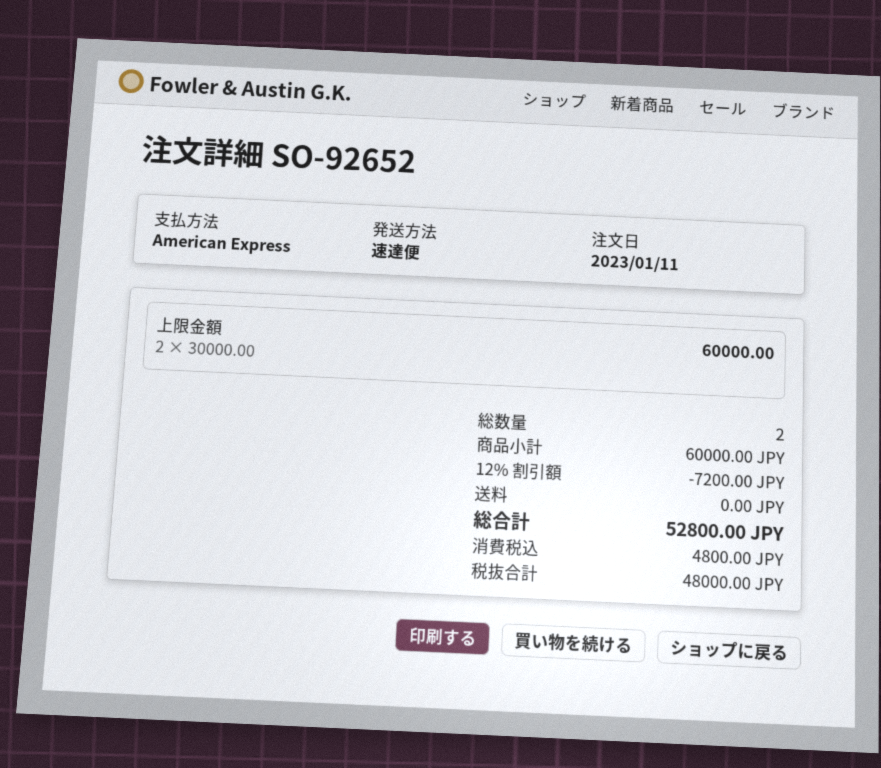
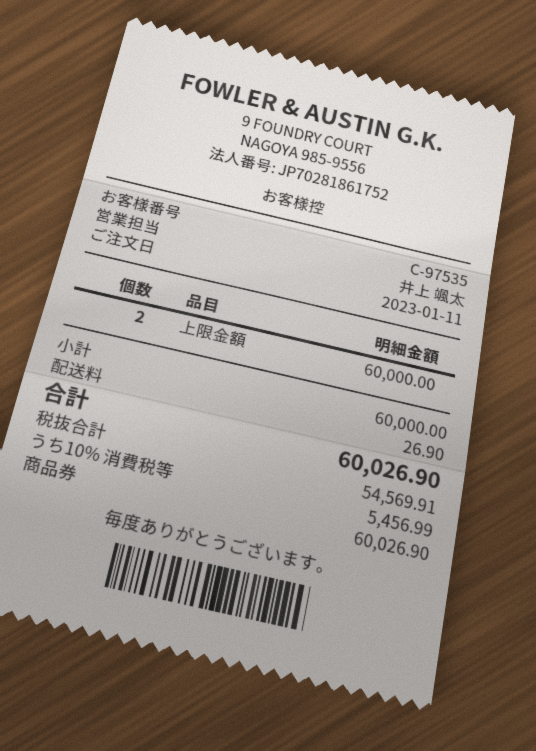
payment method: American Express -> gift card
discount: 12% = 7200.00 -> none
shipping: 0.00 -> 26.90
net: 48000.00 -> 54569.91
tax: 4800.00 -> 5456.99
total: 52800.00 -> 60026.90

